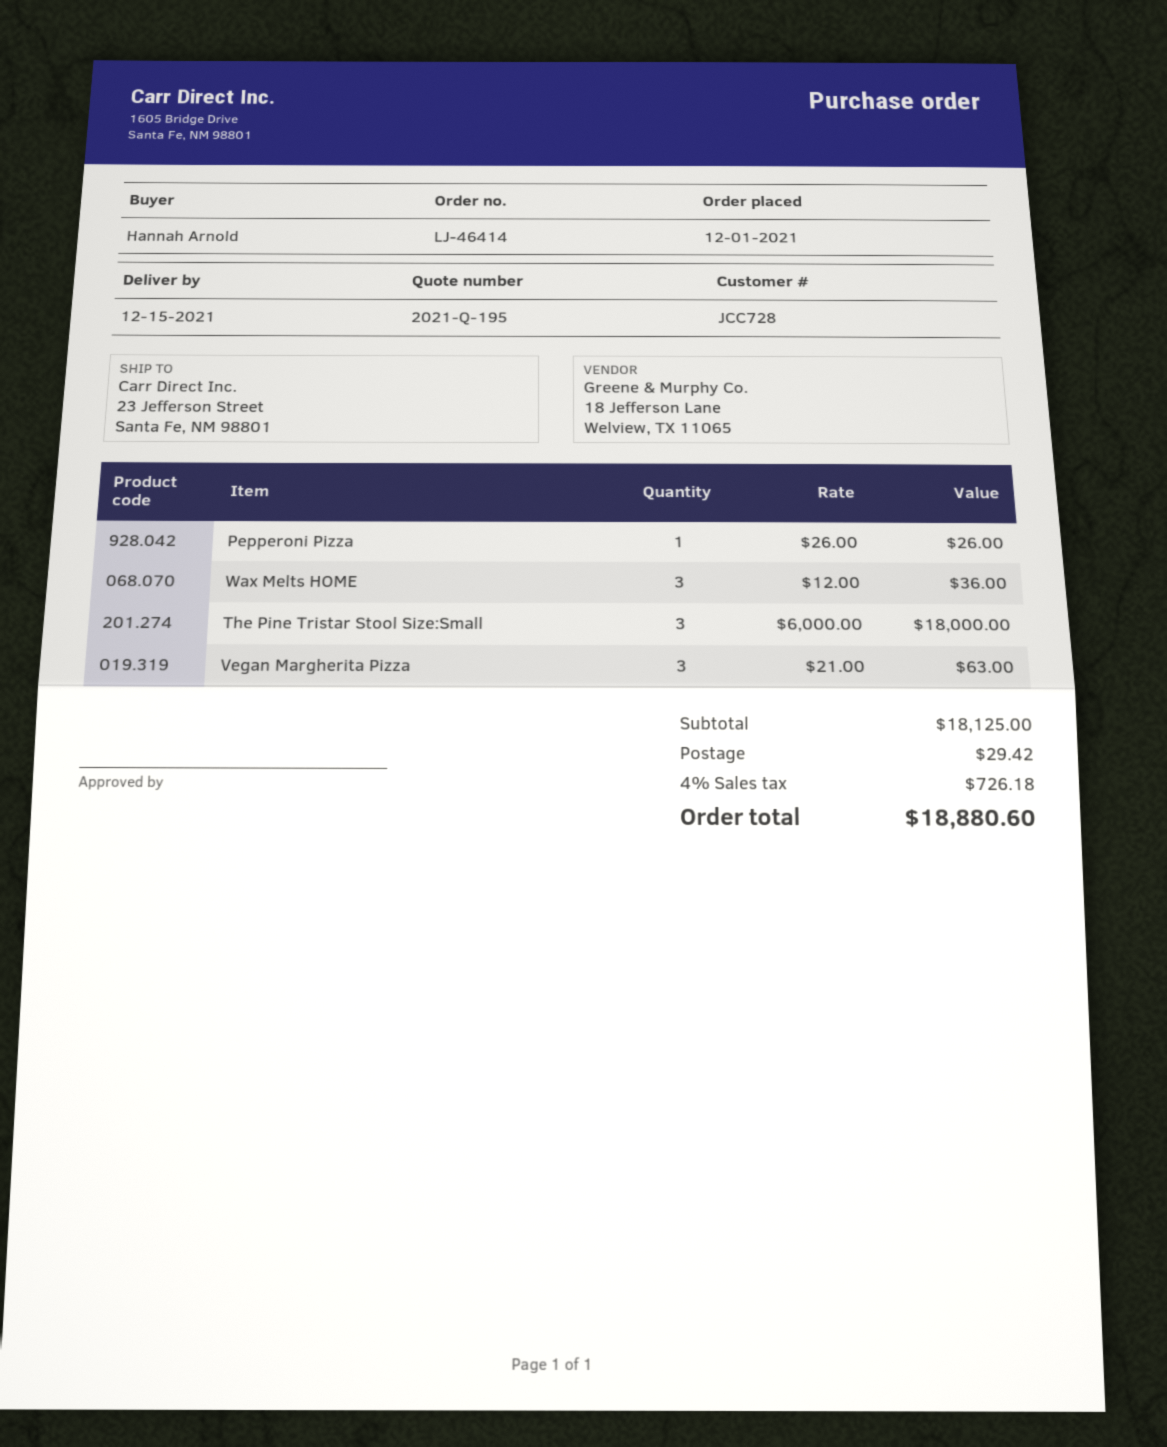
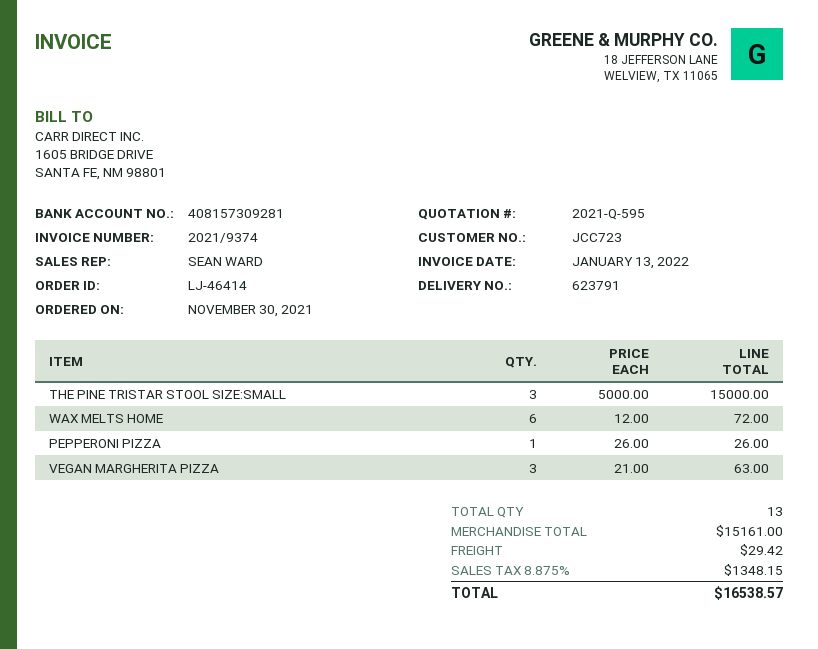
quote number: 2021-Q-195 -> 2021-Q-595
order date: 2021-12-01 -> 2021-11-30
customer number: JCC728 -> JCC723
Wax Melts HOME: 3 x 12.00 = 36.00 -> 6 x 12.00 = 72.00
The Pine Tristar Stool Size:Small: 3 x 6000.00 = 18000.00 -> 3 x 5000.00 = 15000.00
subtotal: 18125.00 -> 15161.00
tax: 4% = 726.18 -> 8.875% = 1348.15
total: 18880.60 -> 16538.57

